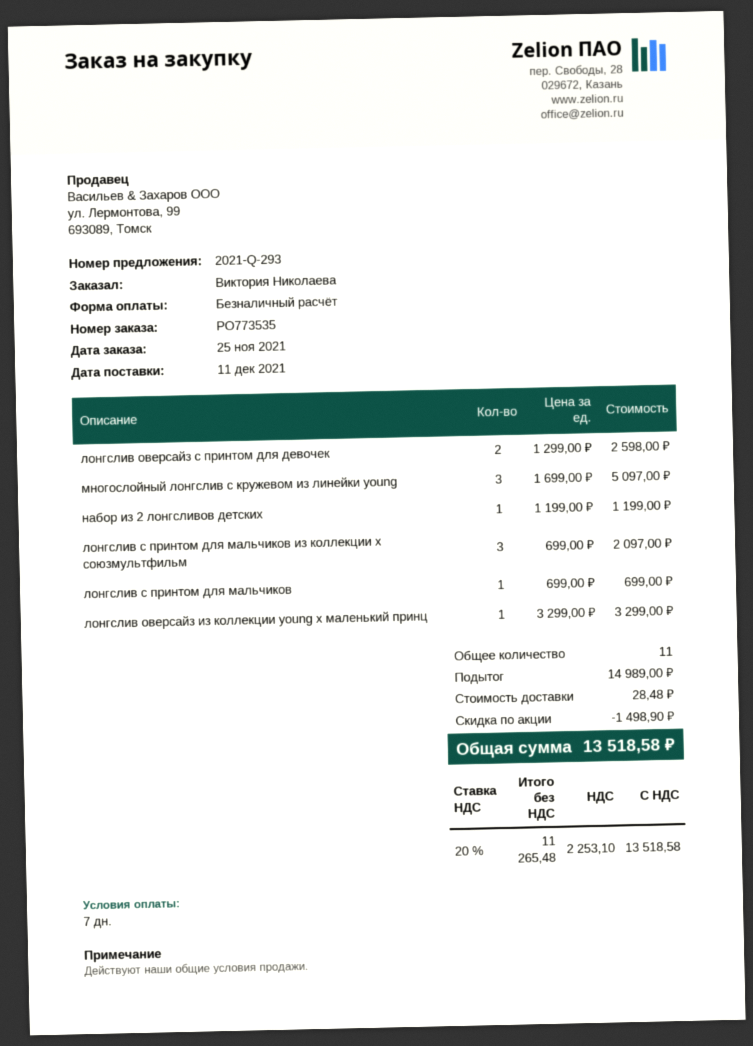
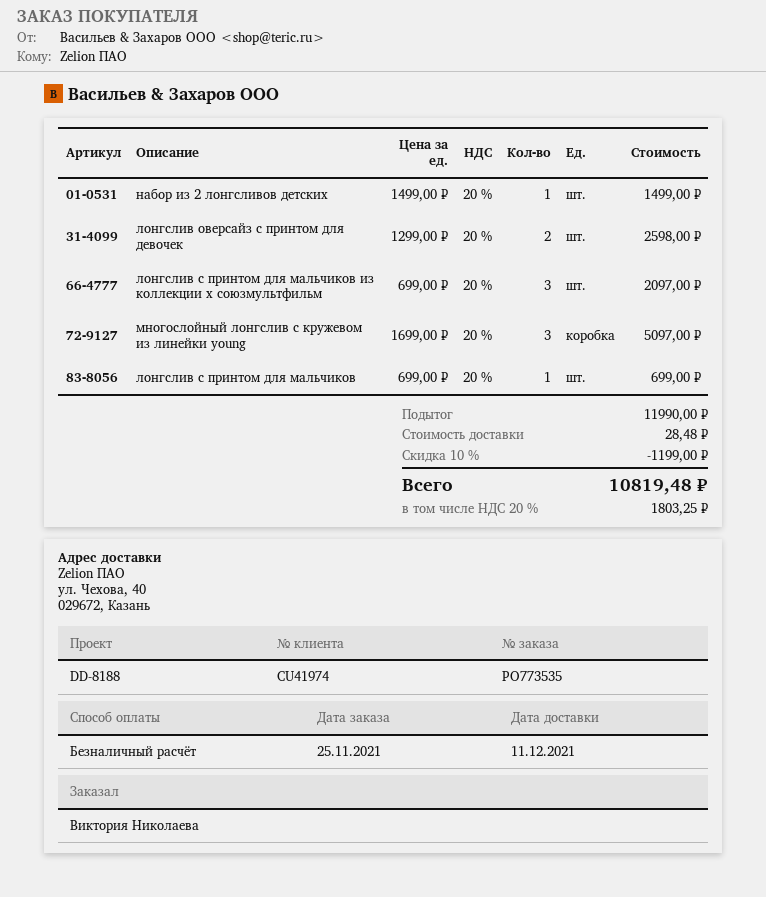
набор из 2 лонгсливов детских: 1 x 1199.00 = 1199.00 -> 1 x 1499.00 = 1499.00
лонгслив оверсайз из коллекции young x маленький принц: 1 x 3299.00 = 3299.00 -> none
subtotal: 14989.00 -> 11990.00
discount: 1498.90 -> 1199.00
tax: 20% = 2253.10 -> 20% = 1803.25
total: 13518.58 -> 10819.48

